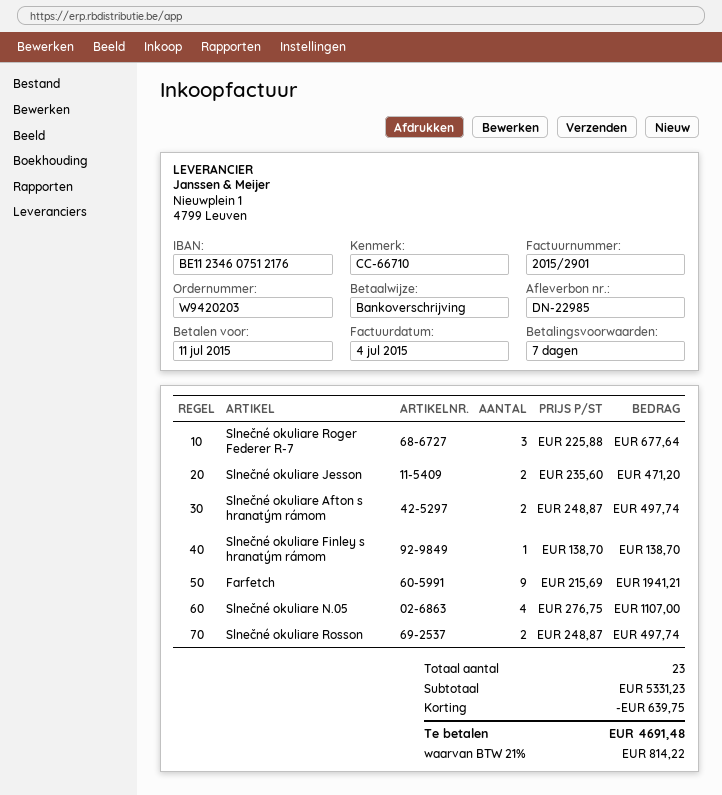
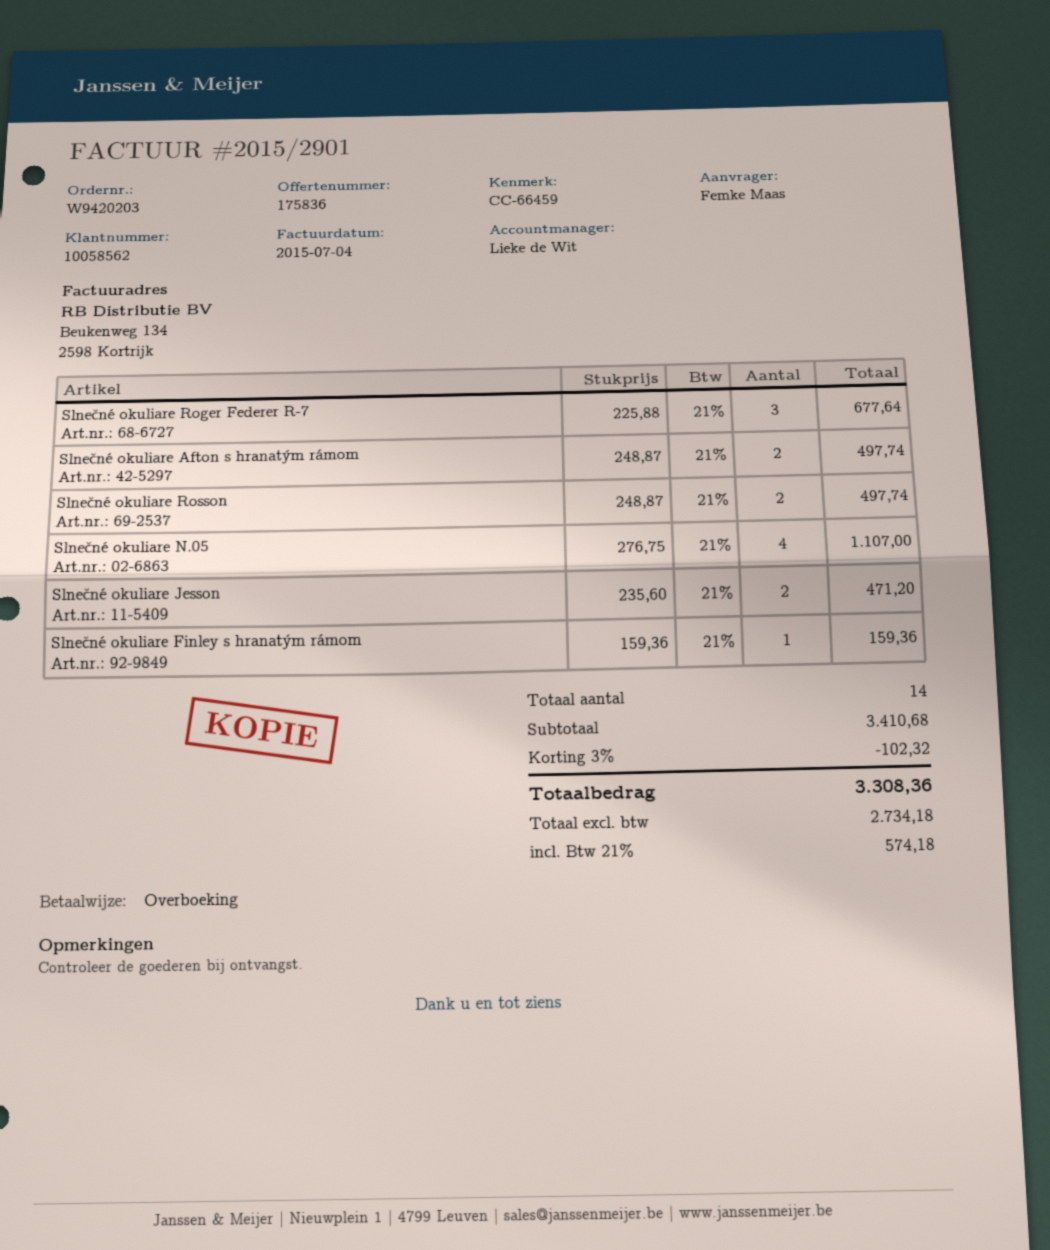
reference: CC-66710 -> CC-66459
Slnečné okuliare Finley s hranatým rámom: 1 x 138.70 = 138.70 -> 1 x 159.36 = 159.36
Farfetch: 9 x 215.69 = 1941.21 -> none
total quantity: 23 -> 14
subtotal: 5331.23 -> 3410.68
discount: 639.75 -> 102.32
tax: 21% = 814.22 -> 21% = 574.18
total: 4691.48 -> 3308.36

